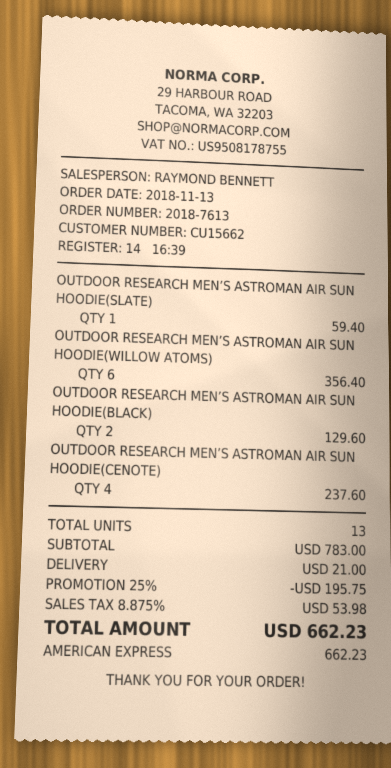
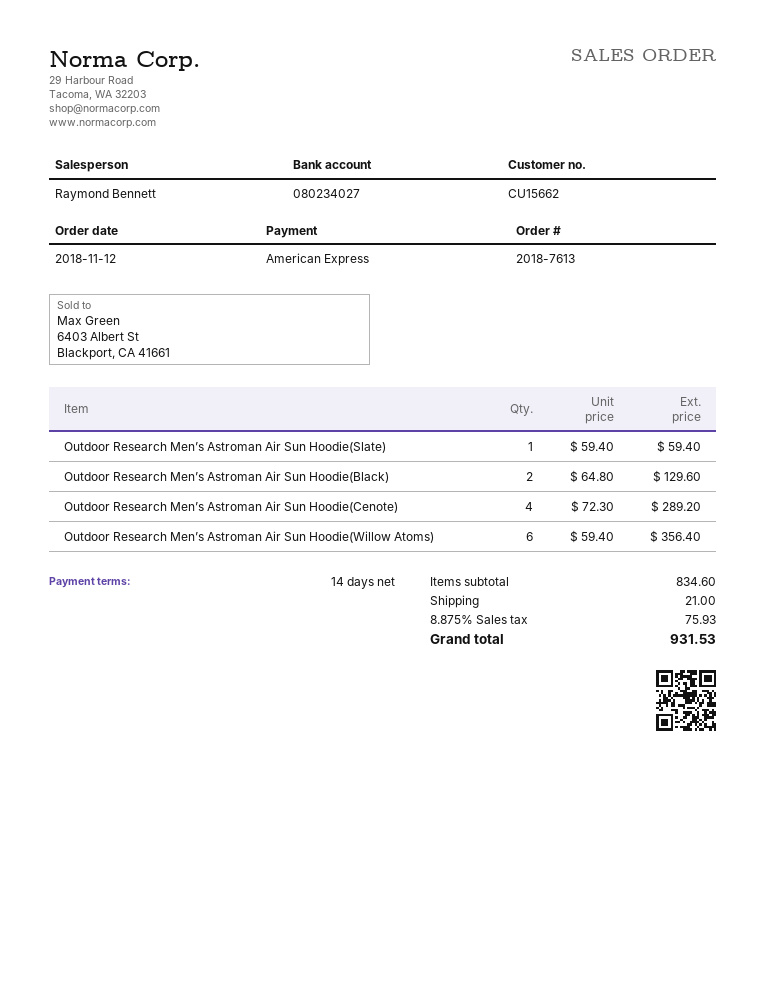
order date: 2018-11-13 -> 2018-11-12
OUTDOOR RESEARCH MEN’S ASTROMAN AIR SUN HOODIE(CENOTE): 4 for 237.60 -> 4 for 289.20
subtotal: 783.00 -> 834.60
discount: 25% = 195.75 -> none
tax: 8.875% = 53.98 -> 8.875% = 75.93
total: 662.23 -> 931.53

